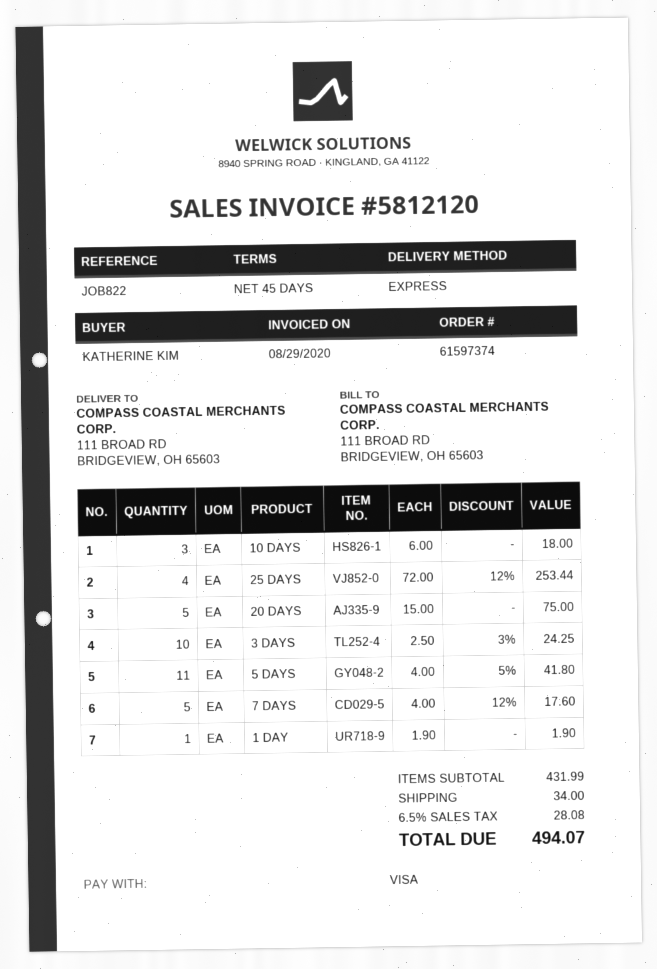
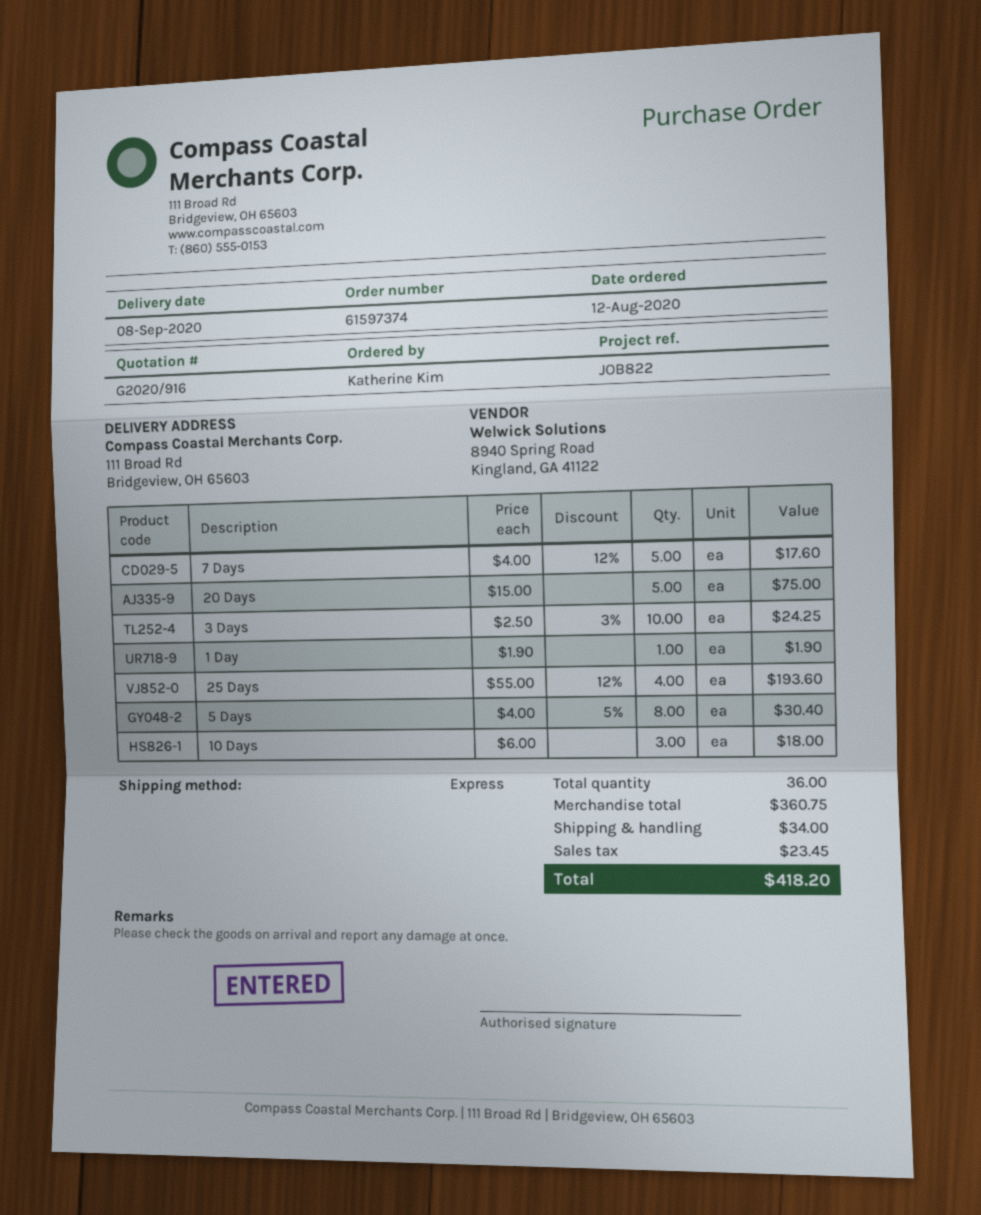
25 DAYS: 4 x 72.00 - 12% = 253.44 -> 4 x 55.00 - 12% = 193.60
5 DAYS: 11 x 4.00 - 5% = 41.80 -> 8 x 4.00 - 5% = 30.40
subtotal: 431.99 -> 360.75
tax: 28.08 -> 23.45
total: 494.07 -> 418.20

